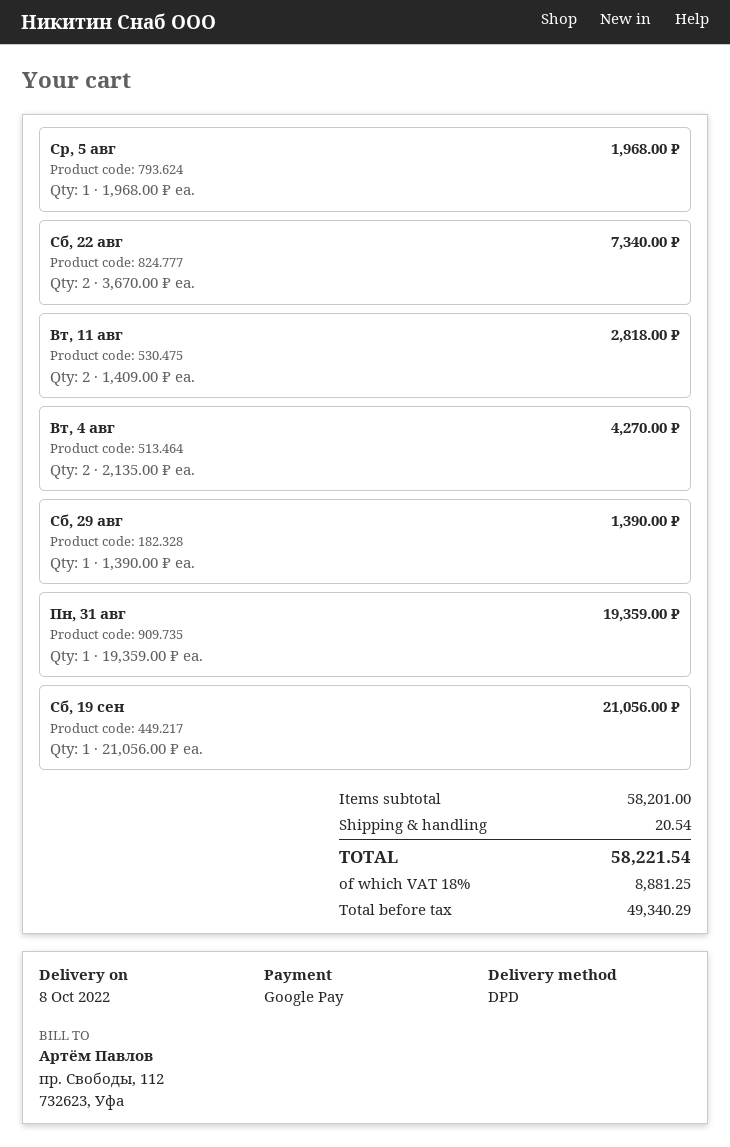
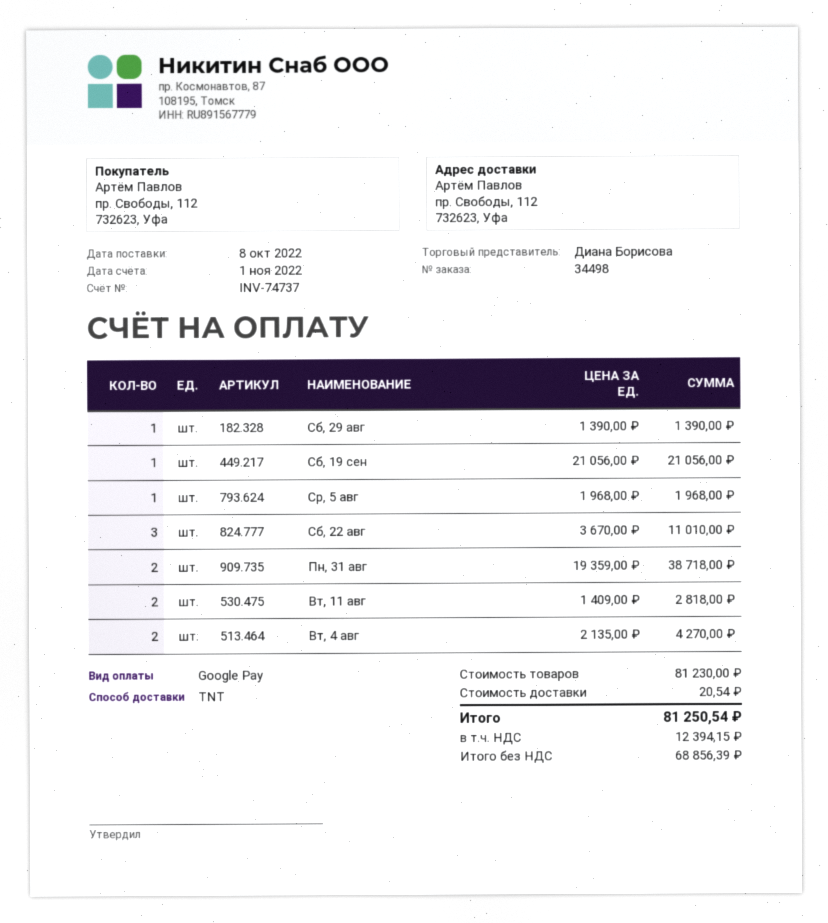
shipping method: DPD -> TNT
Сб, 22 авг: 2 x 3670.00 = 7340.00 -> 3 x 3670.00 = 11010.00
Пн, 31 авг: 1 x 19359.00 = 19359.00 -> 2 x 19359.00 = 38718.00
subtotal: 58201.00 -> 81230.00
net: 49340.29 -> 68856.39
tax: 8881.25 -> 12394.15
total: 58221.54 -> 81250.54

